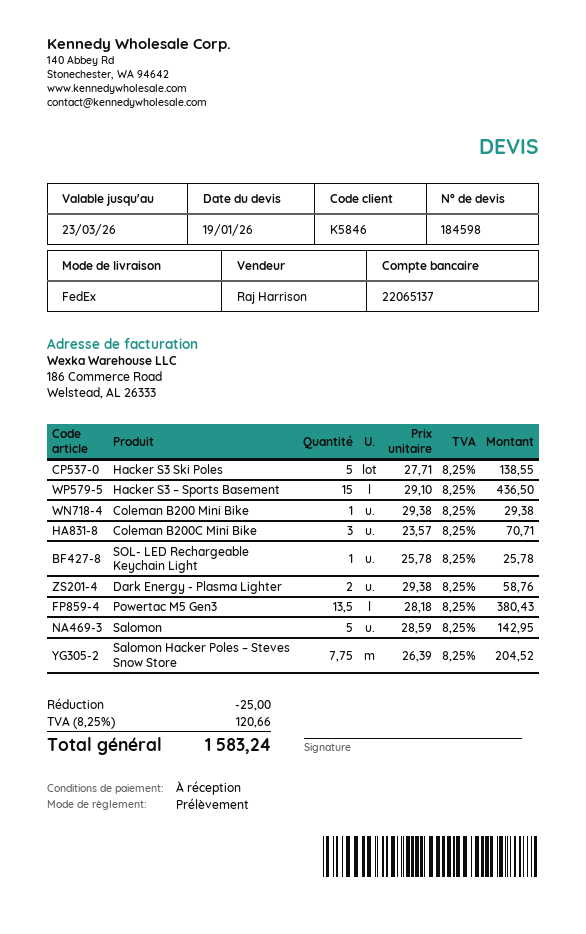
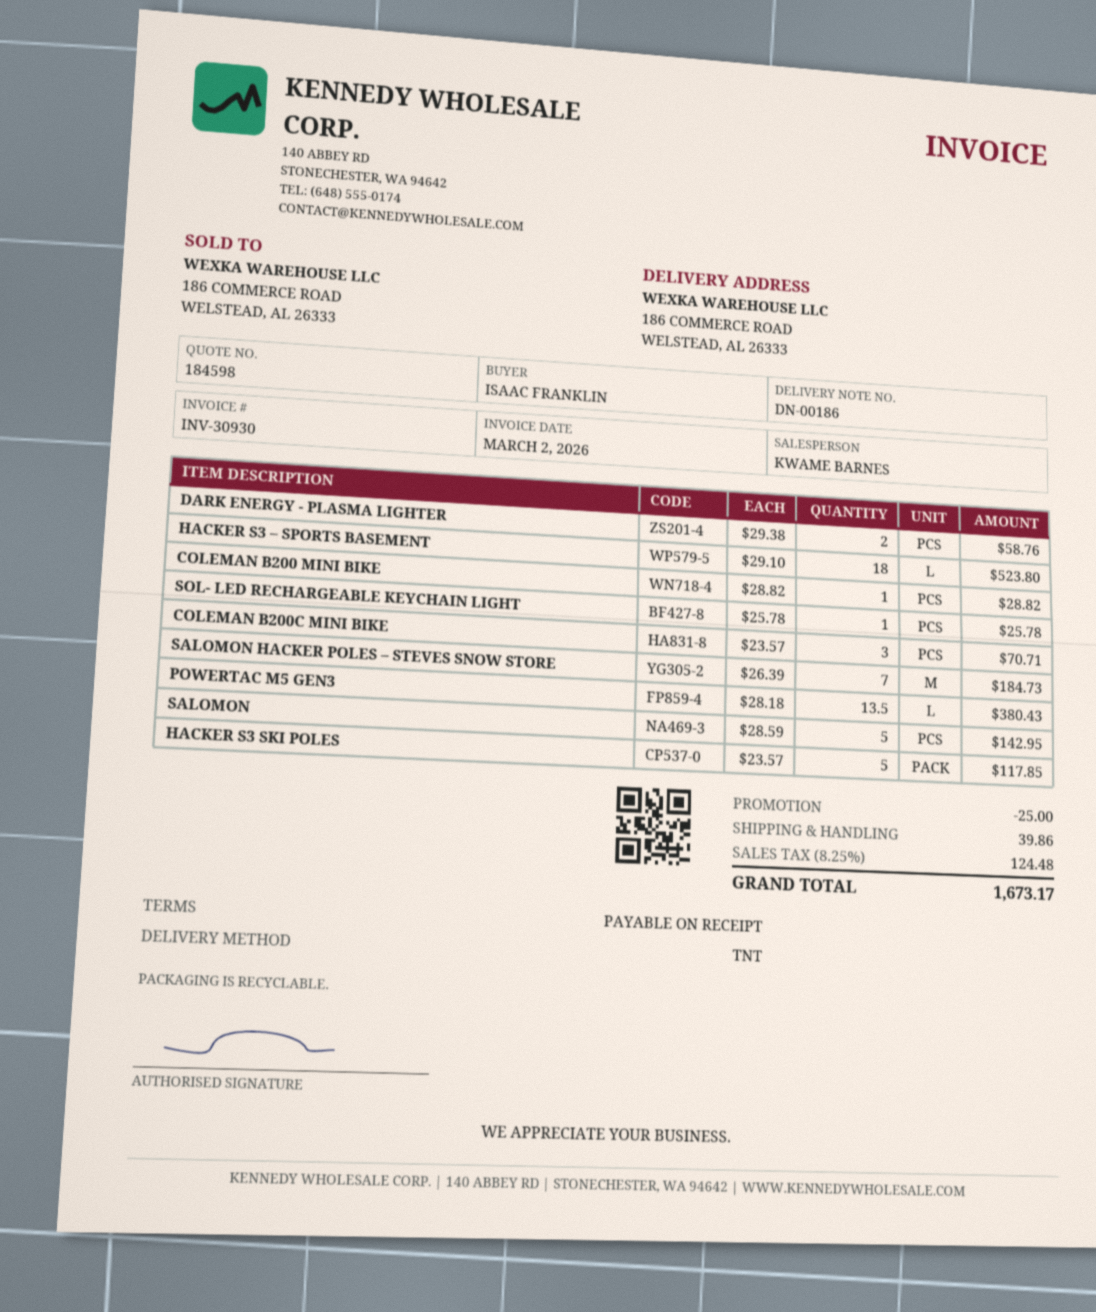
sales rep: Raj Harrison -> KWAME BARNES
shipping method: FedEx -> TNT
Hacker S3 Ski Poles: 5 x 27.71 = 138.55 -> 5 x 23.57 = 117.85
Hacker S3 – Sports Basement: 15 x 29.10 = 436.50 -> 18 x 29.10 = 523.80
Coleman B200 Mini Bike: 1 x 29.38 = 29.38 -> 1 x 28.82 = 28.82
Salomon Hacker Poles – Steves Snow Store: 7.75 x 26.39 = 204.52 -> 7 x 26.39 = 184.73
shipping: none -> 39.86
tax: 8.25% = 120.66 -> 8.25% = 124.48
total: 1583.24 -> 1673.17

